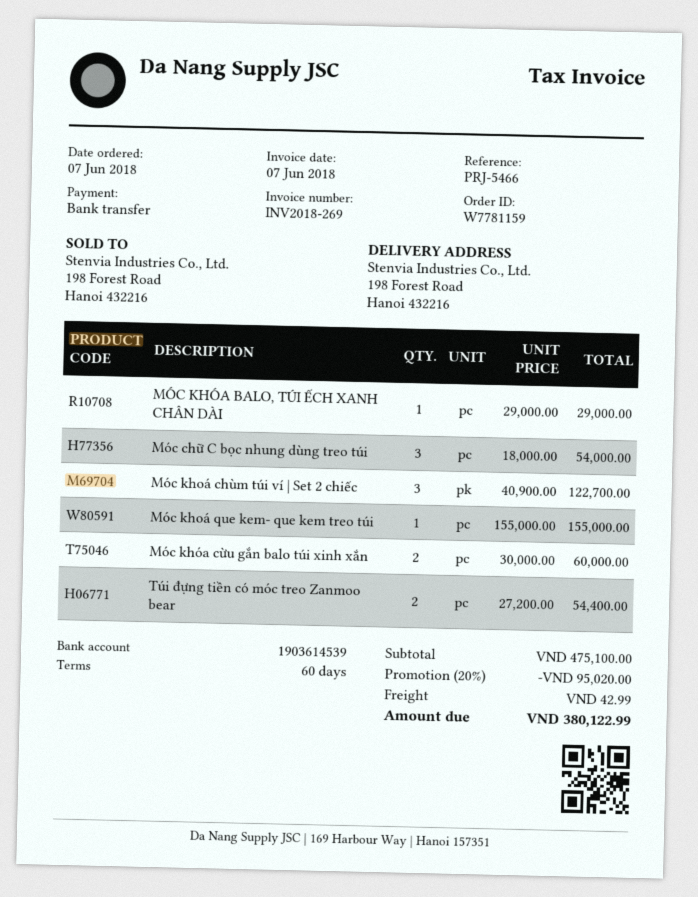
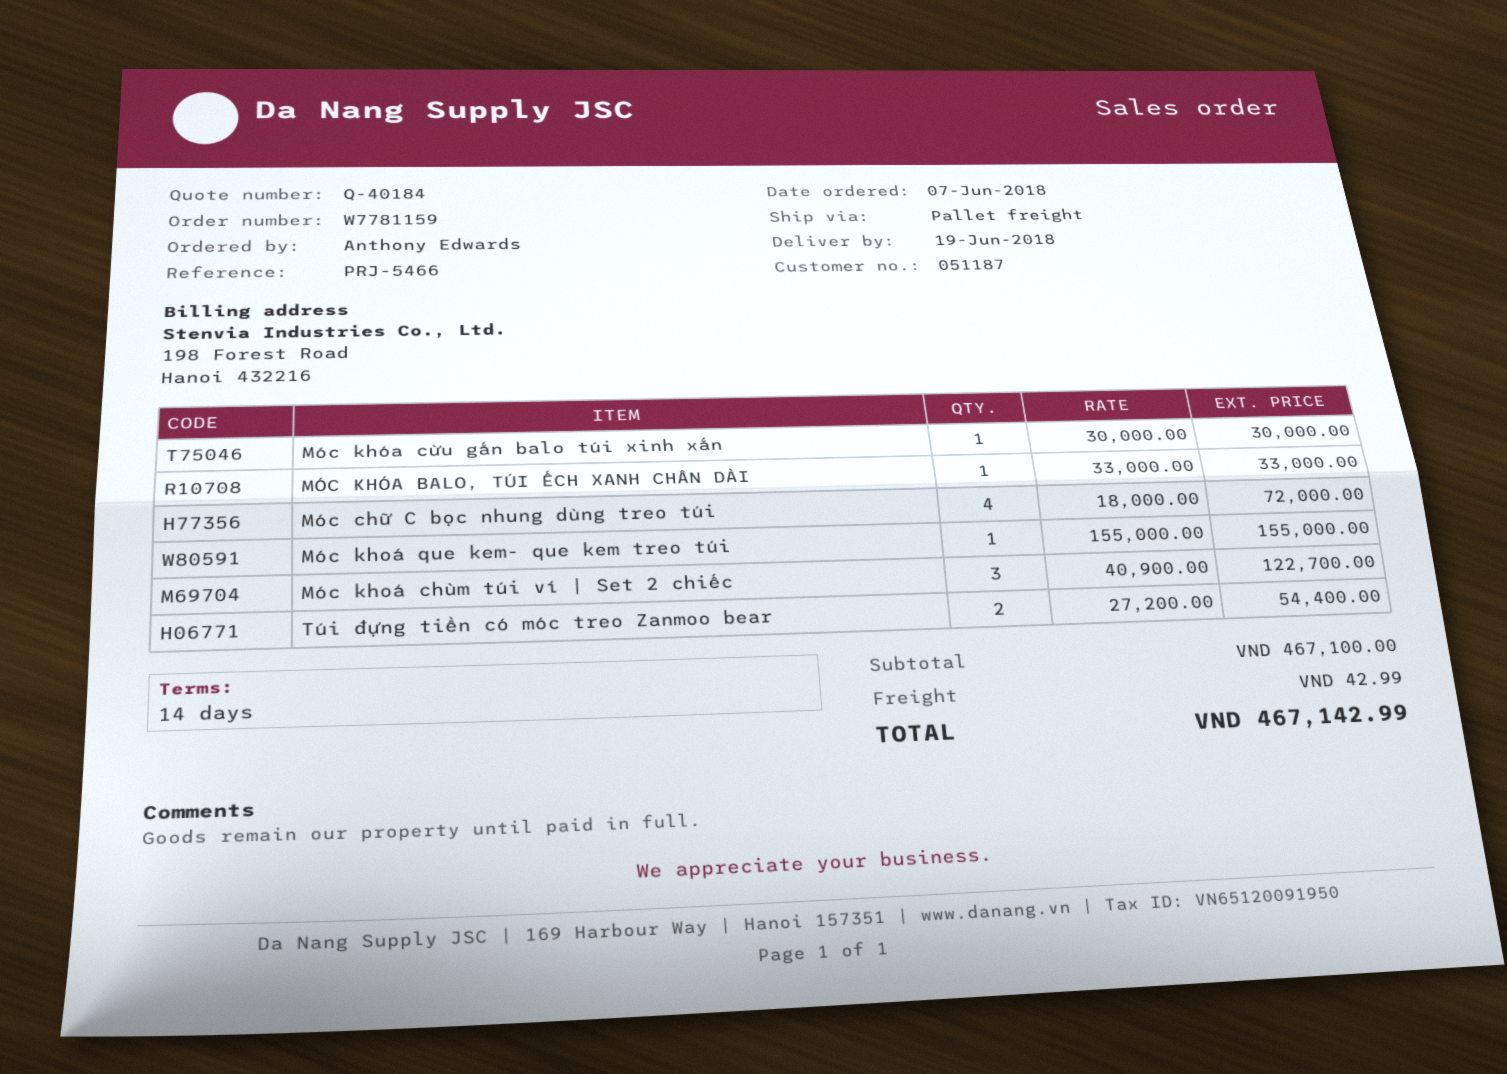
payment terms: 60 days -> 14 days
MÓC KHÓA BALO, TÚI ẾCH XANH CHÂN DÀI: 1 x 29000.00 = 29000.00 -> 1 x 33000.00 = 33000.00
Móc chữ C bọc nhung dùng treo túi: 3 x 18000.00 = 54000.00 -> 4 x 18000.00 = 72000.00
Móc khóa cừu gắn balo túi xinh xắn: 2 x 30000.00 = 60000.00 -> 1 x 30000.00 = 30000.00
subtotal: 475100.00 -> 467100.00
discount: 20% = 95020.00 -> none
total: 380122.99 -> 467142.99

